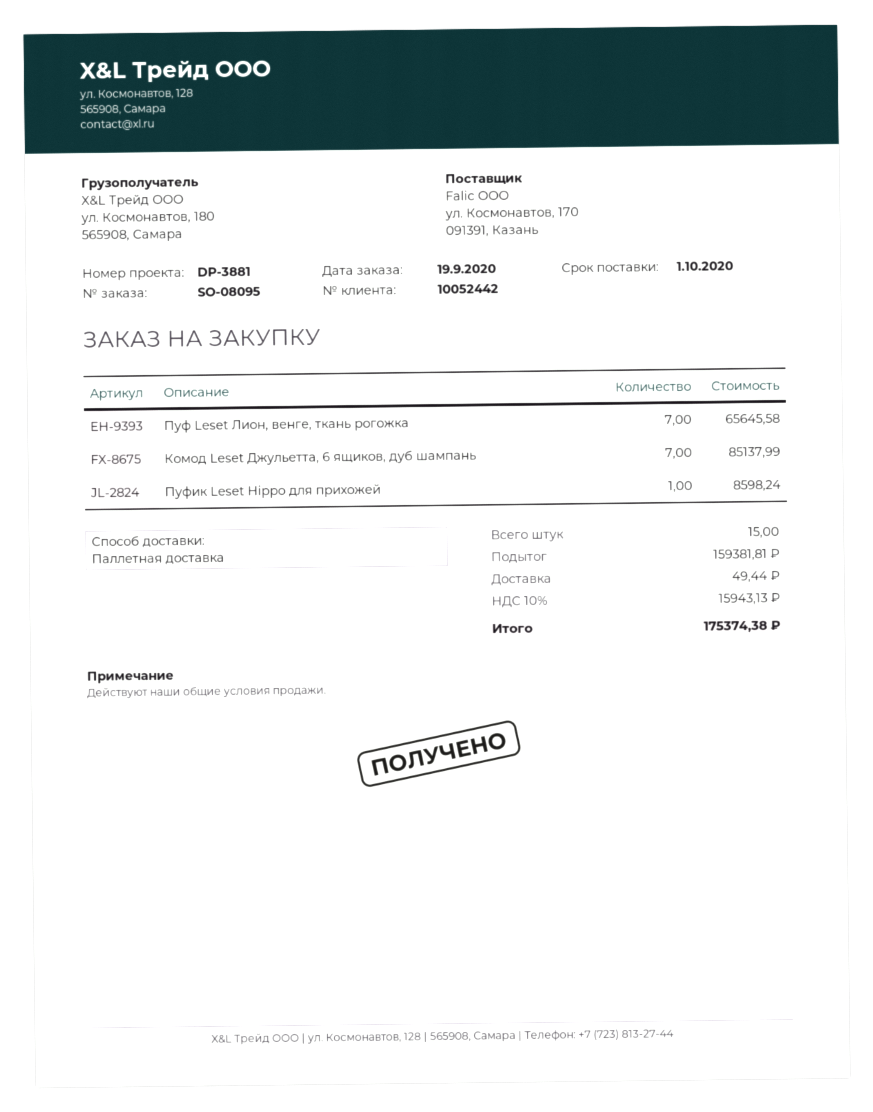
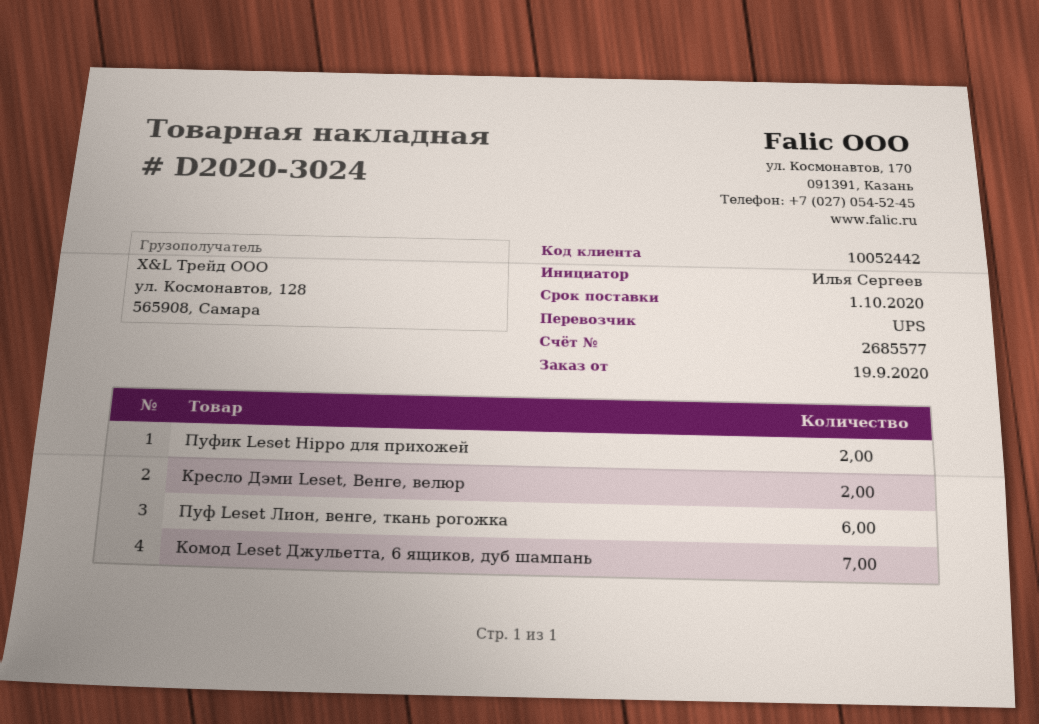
shipping method: pallet freight -> UPS
ship to: ул. Космонавтов, 180, 565908, Самара -> ул. Космонавтов, 128, 565908, Самара
Пуф Leset Лион, венге, ткань рогожка: 7 -> 6
Пуфик Leset Hippo для прихожей: 1 -> 2
Кресло Дэми Leset, Венге, велюр: none -> 2

